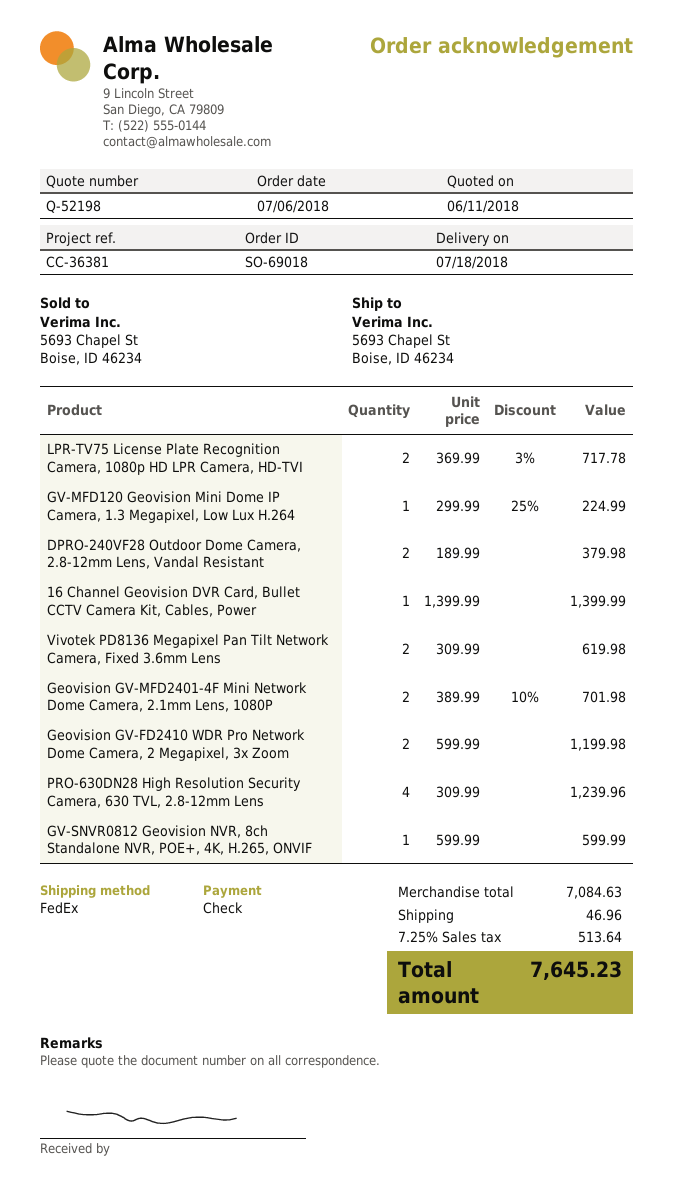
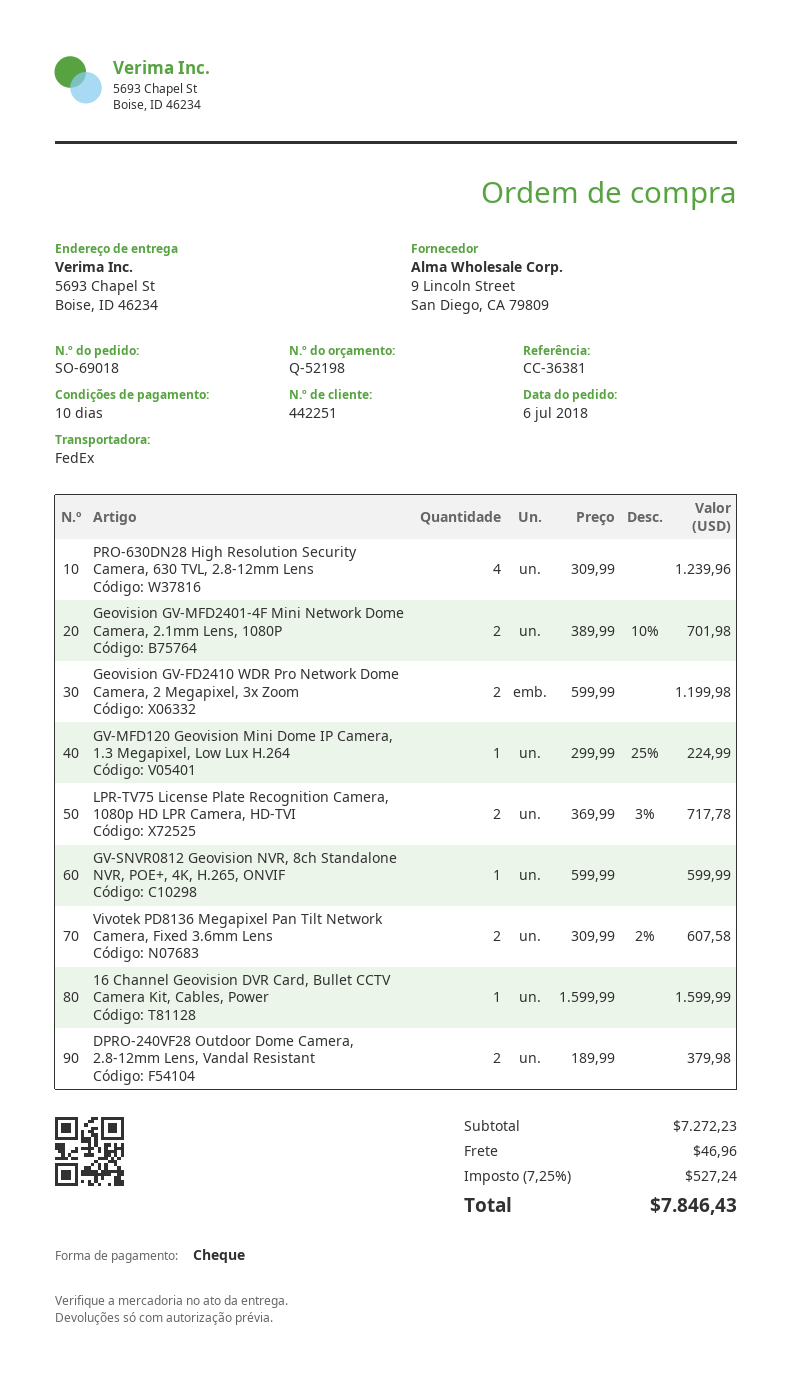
16 Channel Geovision DVR Card, Bullet CCTV Camera Kit, Cables, Power: 1 x 1399.99 = 1399.99 -> 1 x 1599.99 = 1599.99
Vivotek PD8136 Megapixel Pan Tilt Network Camera, Fixed 3.6mm Lens: 2 x 309.99 = 619.98 -> 2 x 309.99 - 2% = 607.58
subtotal: 7084.63 -> 7272.23
tax: 7.25% = 513.64 -> 7.25% = 527.24
total: 7645.23 -> 7846.43

